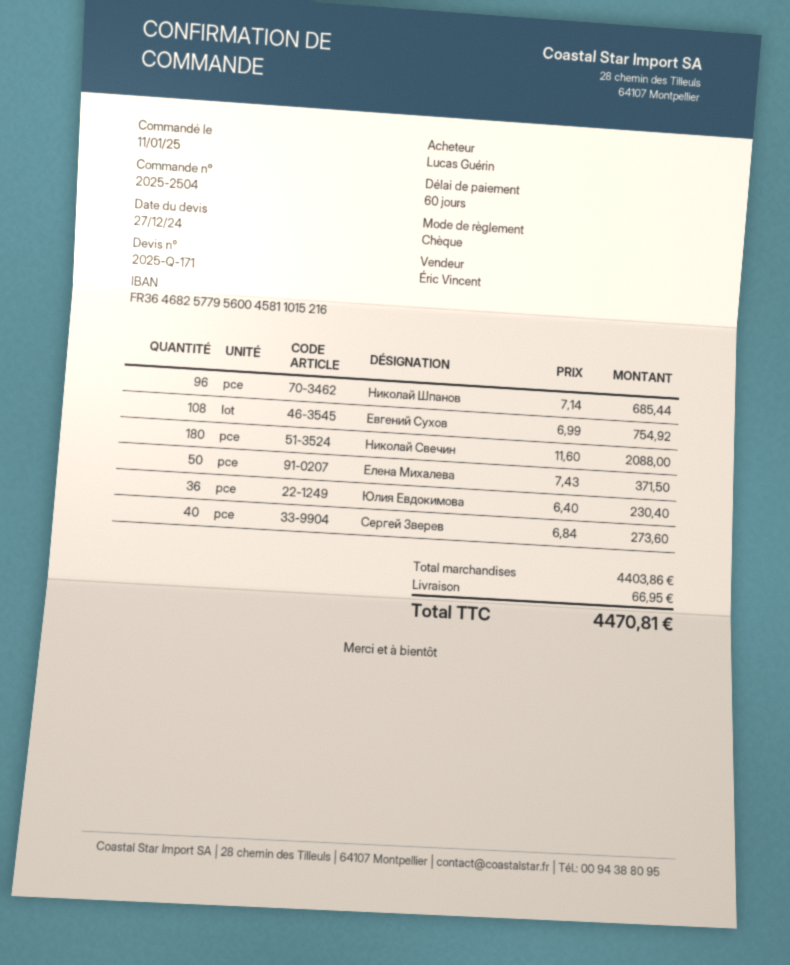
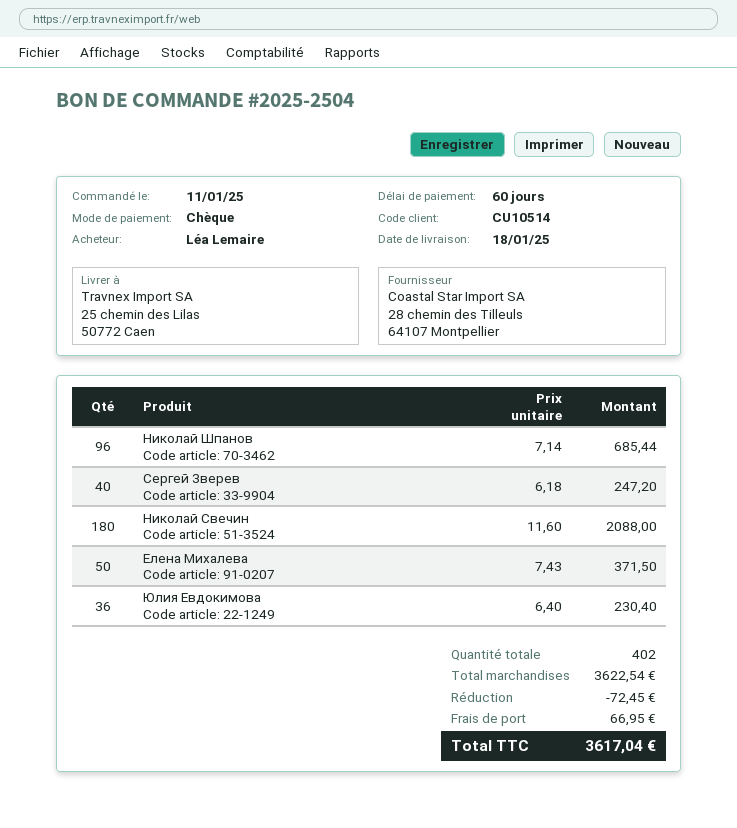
ordered by: Lucas Guérin -> Léa Lemaire
Евгений Сухов: 108 x 6.99 = 754.92 -> none
Сергей Зверев: 40 x 6.84 = 273.60 -> 40 x 6.18 = 247.20
subtotal: 4403.86 -> 3622.54
discount: none -> 72.45
total: 4470.81 -> 3617.04

